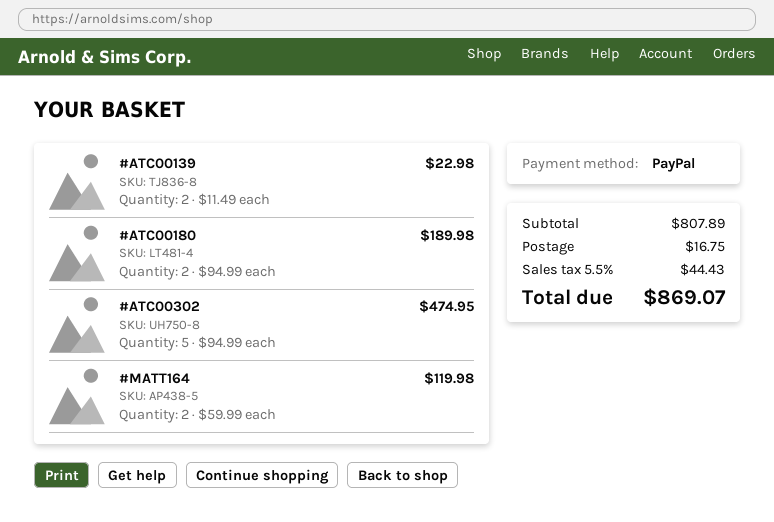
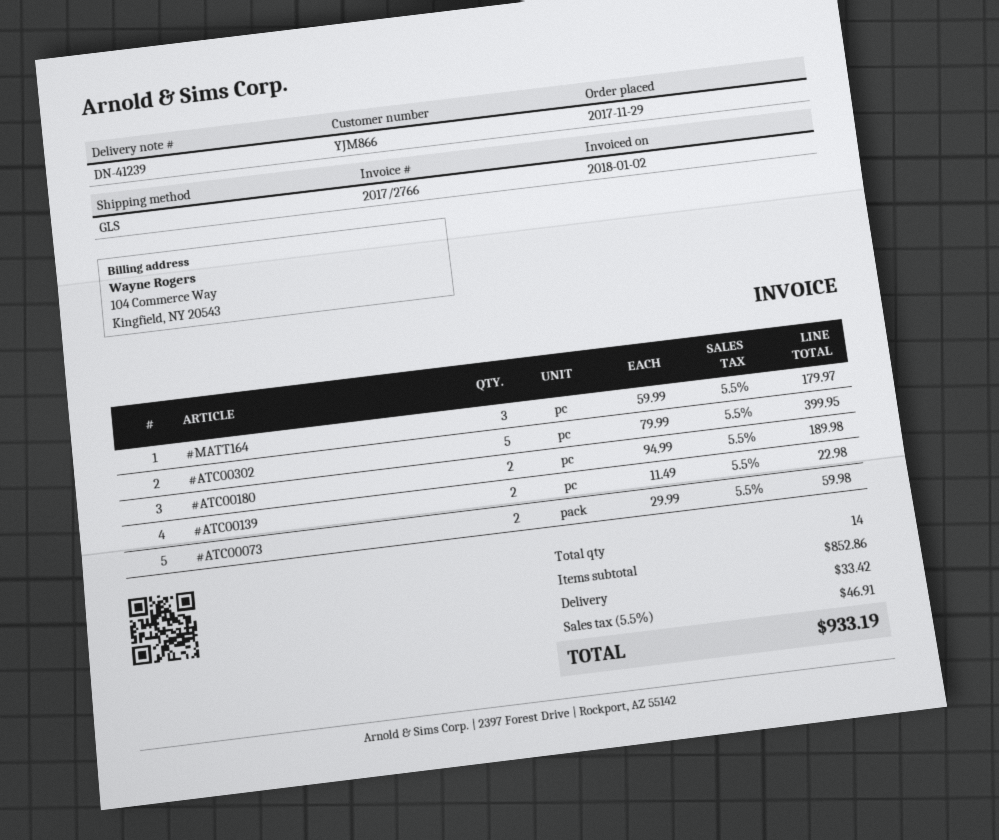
#ATC00302: 5 x 94.99 = 474.95 -> 5 x 79.99 = 399.95
#MATT164: 2 x 59.99 = 119.98 -> 3 x 59.99 = 179.97
#ATC00073: none -> 2 x 29.99 = 59.98
subtotal: 807.89 -> 852.86
shipping: 16.75 -> 33.42
tax: 5.5% = 44.43 -> 5.5% = 46.91
total: 869.07 -> 933.19

